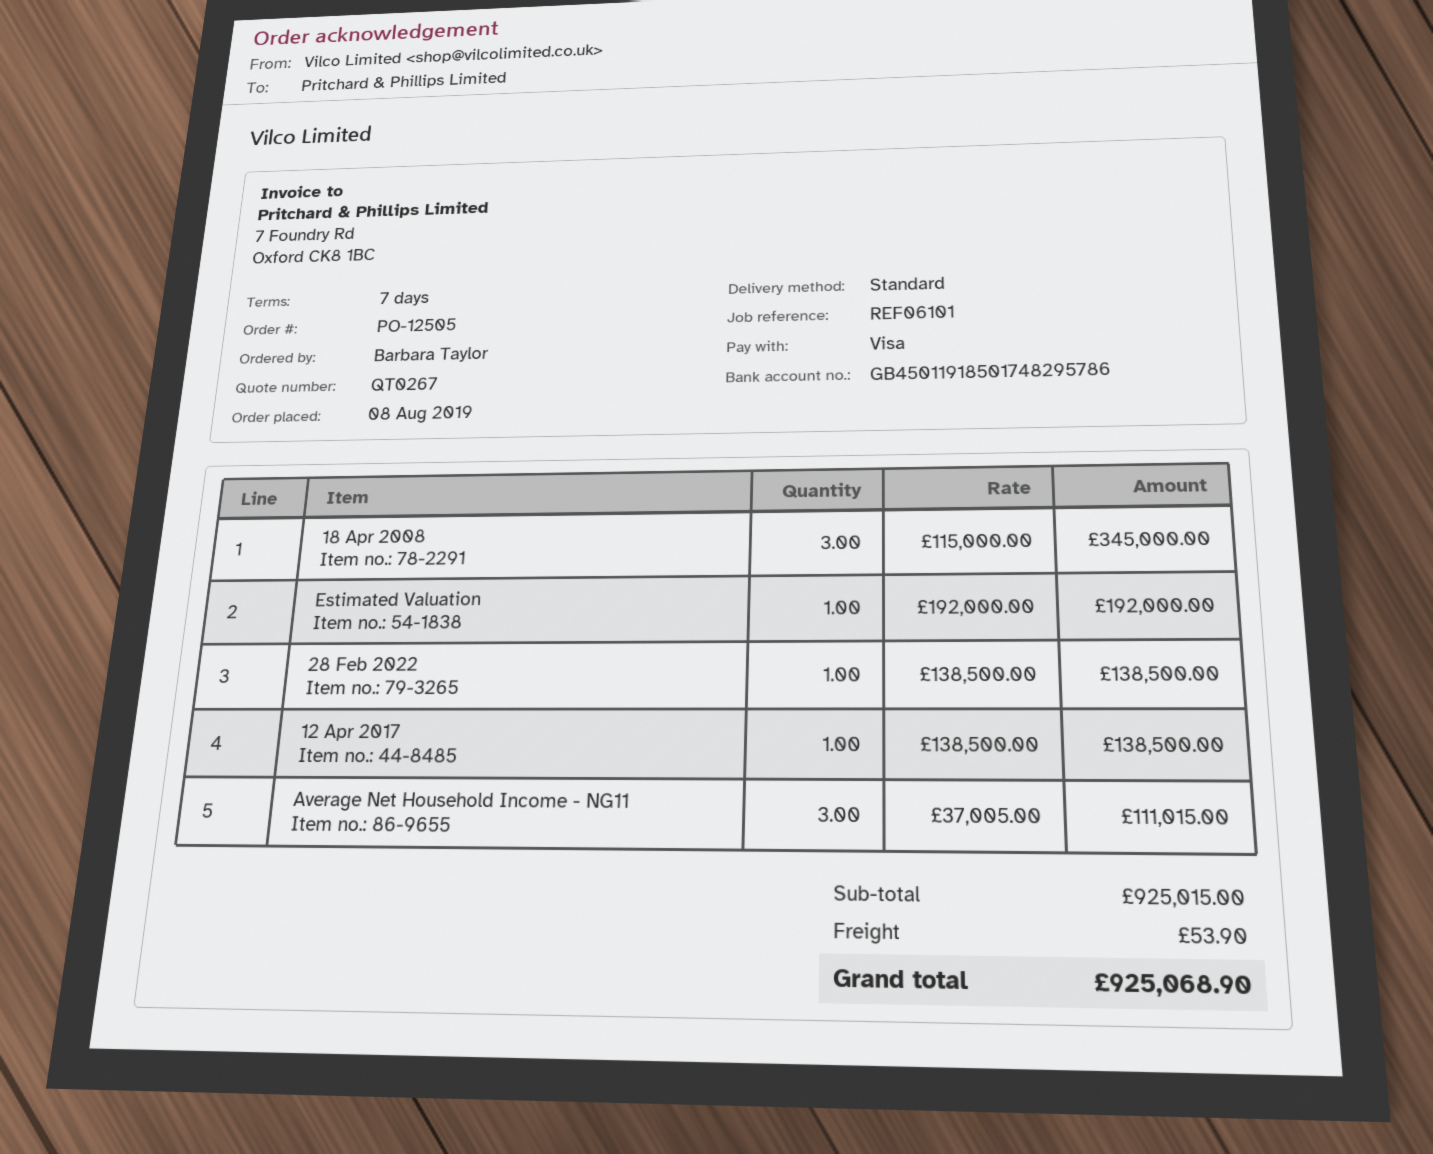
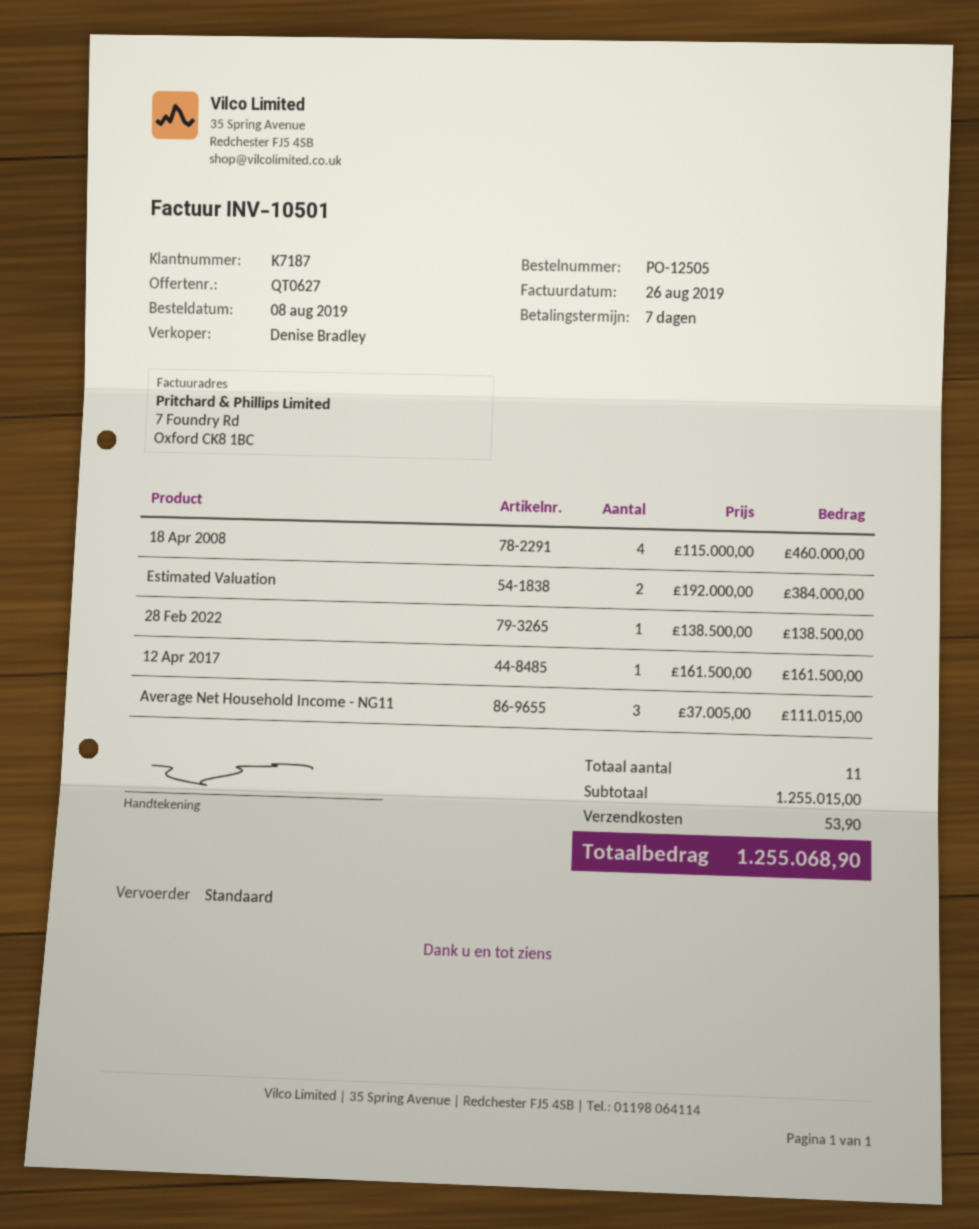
quote number: QT0267 -> QT0627
18 Apr 2008: 3 x 115000.00 = 345000.00 -> 4 x 115000.00 = 460000.00
Estimated Valuation: 1 x 192000.00 = 192000.00 -> 2 x 192000.00 = 384000.00
12 Apr 2017: 1 x 138500.00 = 138500.00 -> 1 x 161500.00 = 161500.00
subtotal: 925015.00 -> 1255015.00
total: 925068.90 -> 1255068.90

